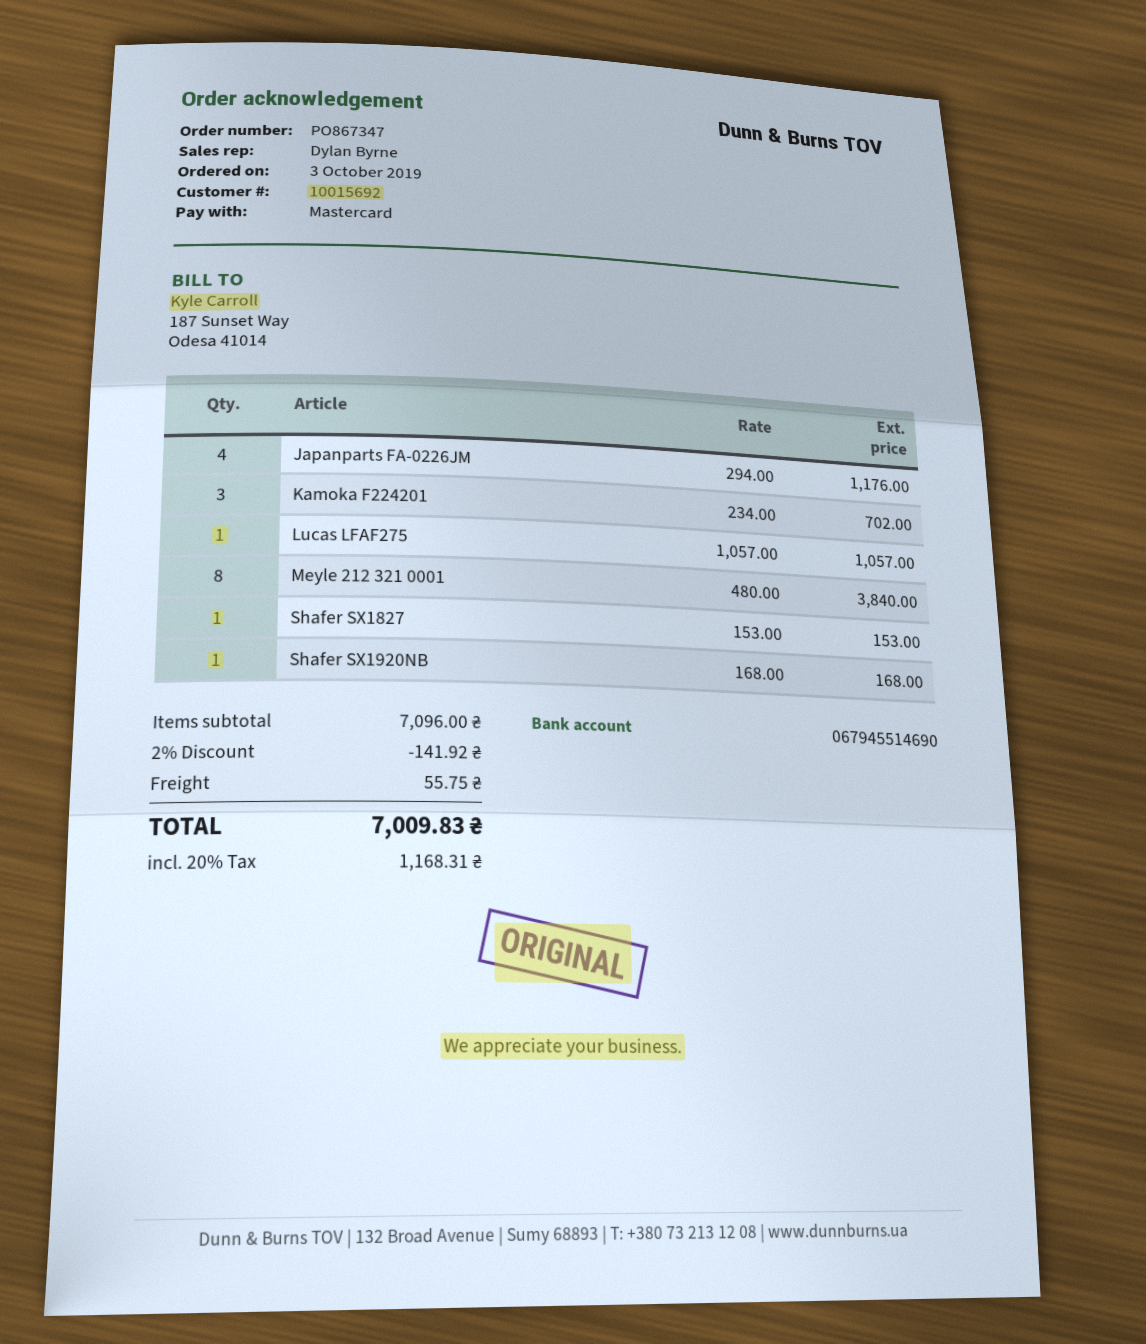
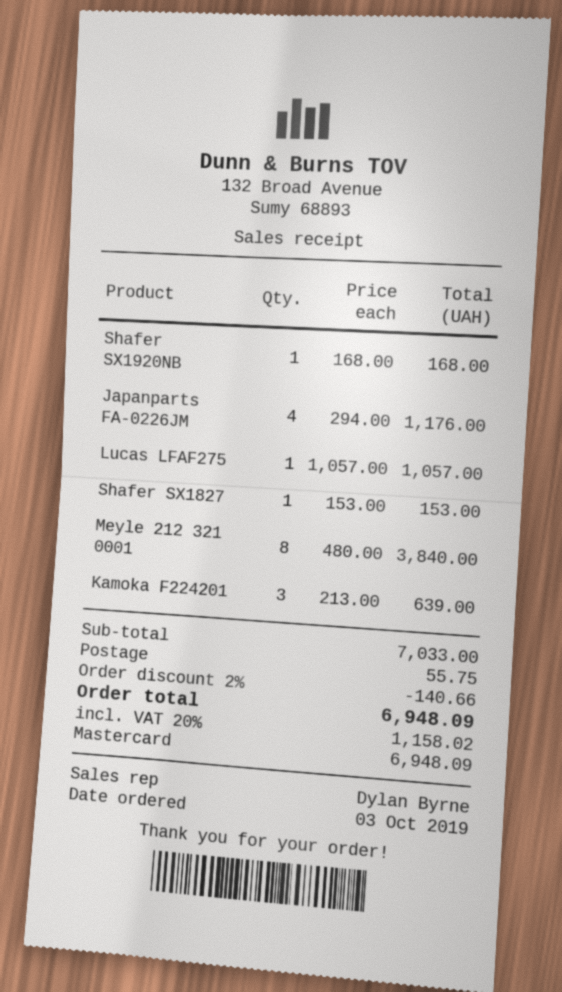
Kamoka F224201: 3 x 234.00 = 702.00 -> 3 x 213.00 = 639.00
subtotal: 7096.00 -> 7033.00
discount: 2% = 141.92 -> 2% = 140.66
tax: 20% = 1168.31 -> 20% = 1158.02
total: 7009.83 -> 6948.09

